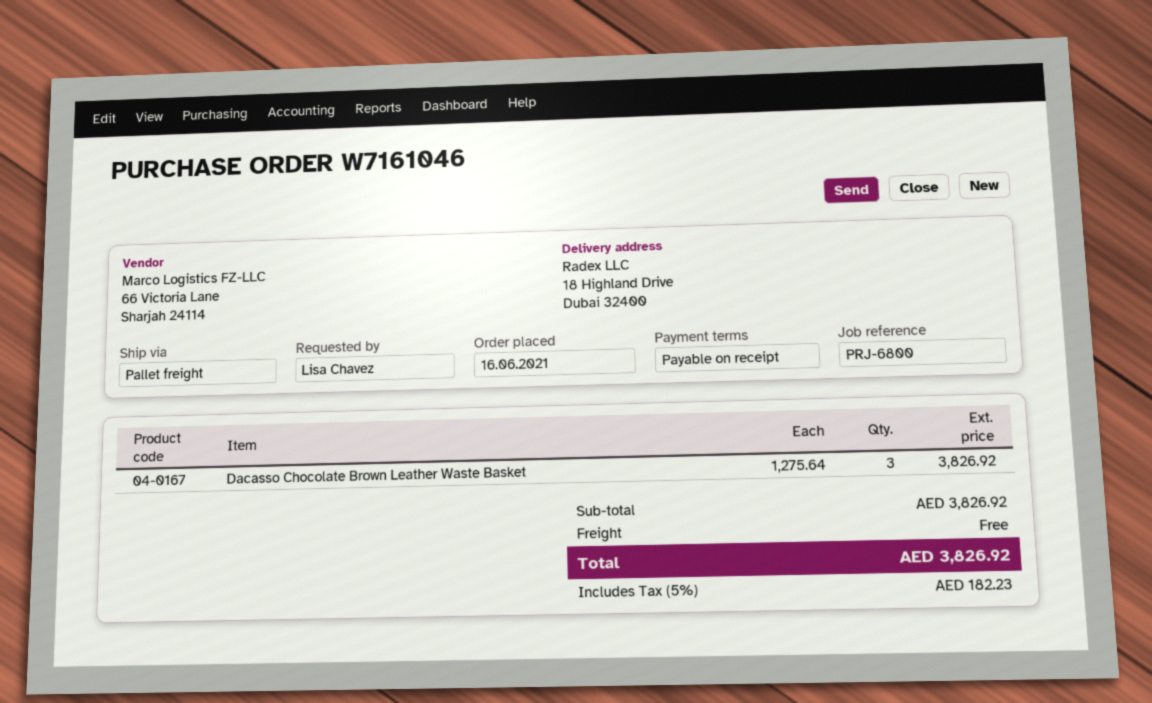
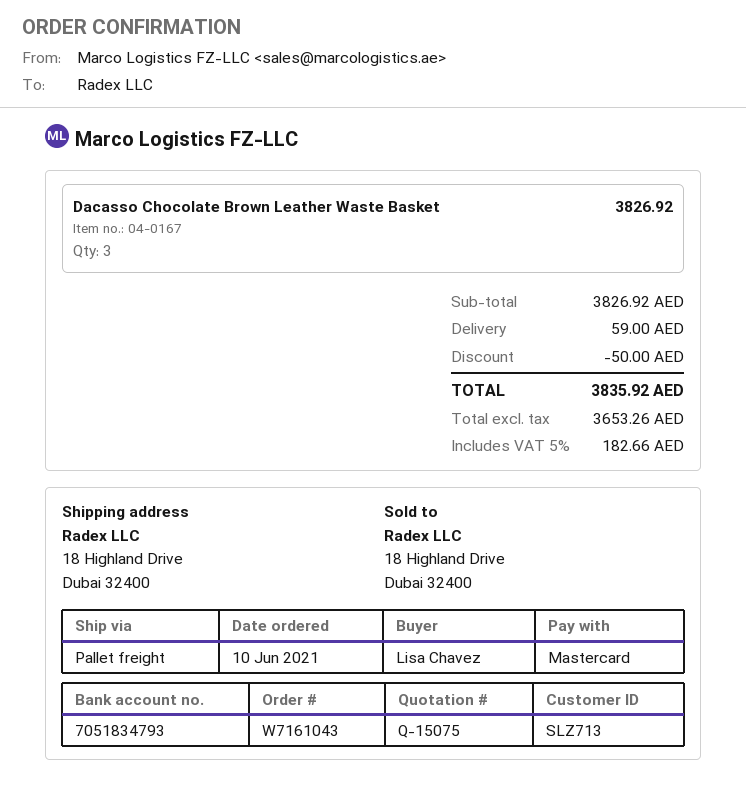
order number: W7161046 -> W7161043
order date: 2021-06-16 -> 2021-06-10
discount: none -> 50.00
shipping: 0.00 -> 59.00
tax: 5% = 182.23 -> 5% = 182.66
total: 3826.92 -> 3835.92

